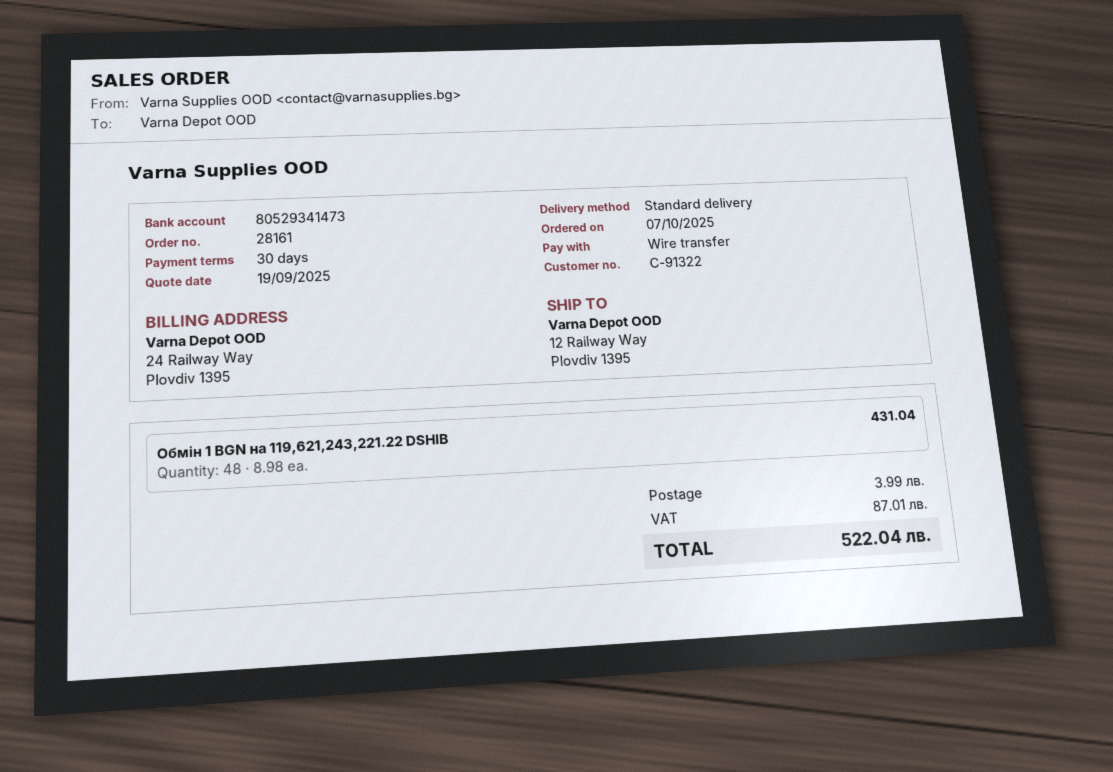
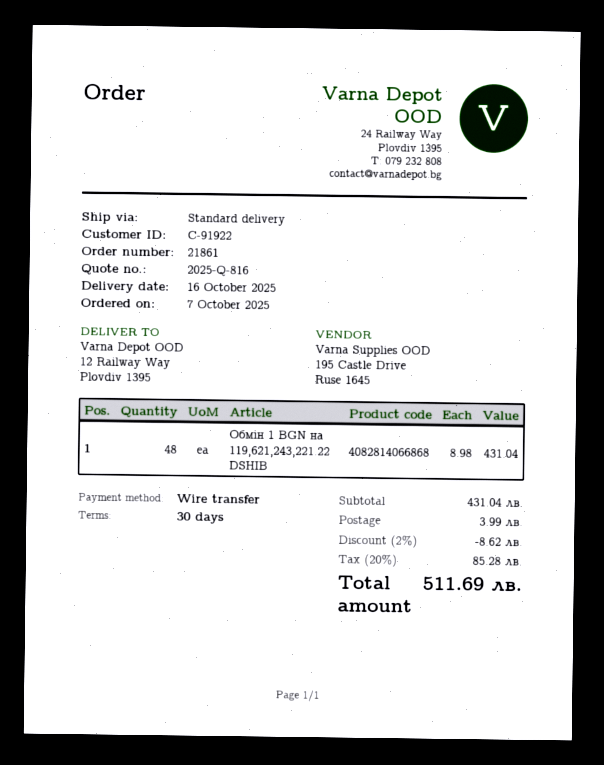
order number: 28161 -> 21861
customer number: C-91322 -> C-91922
discount: none -> 2% = 8.62
tax: 87.01 -> 85.28
total: 522.04 -> 511.69

